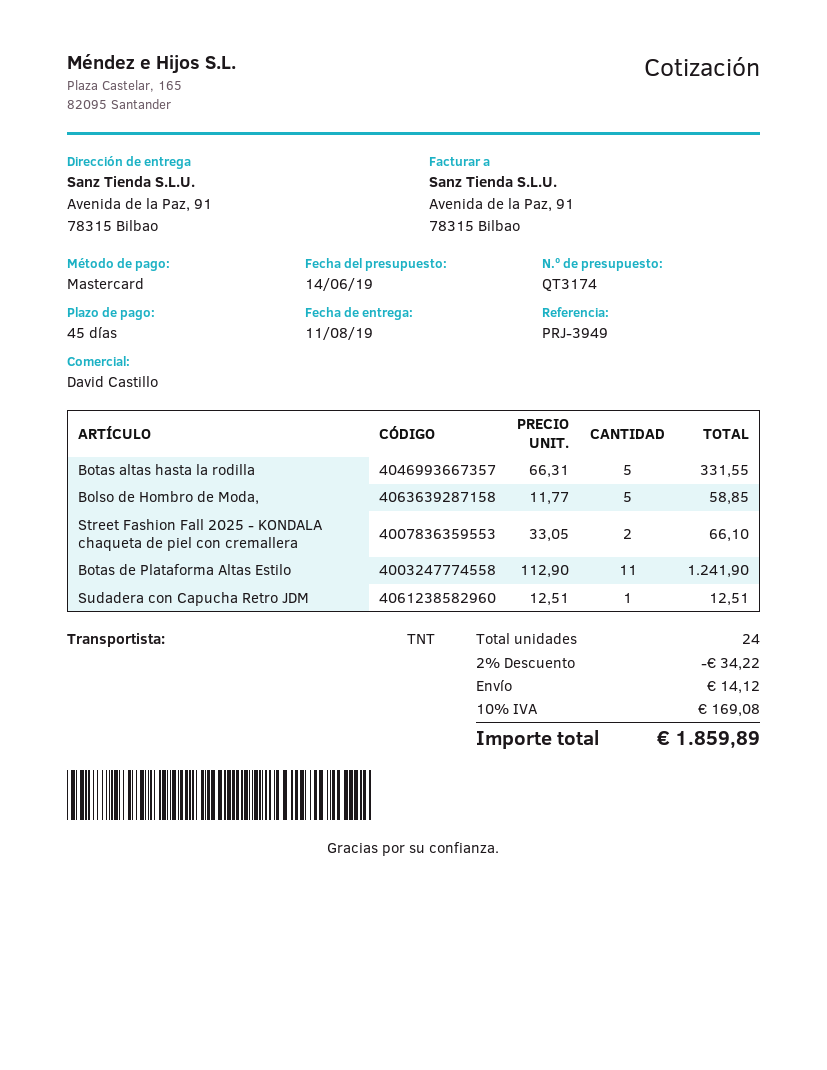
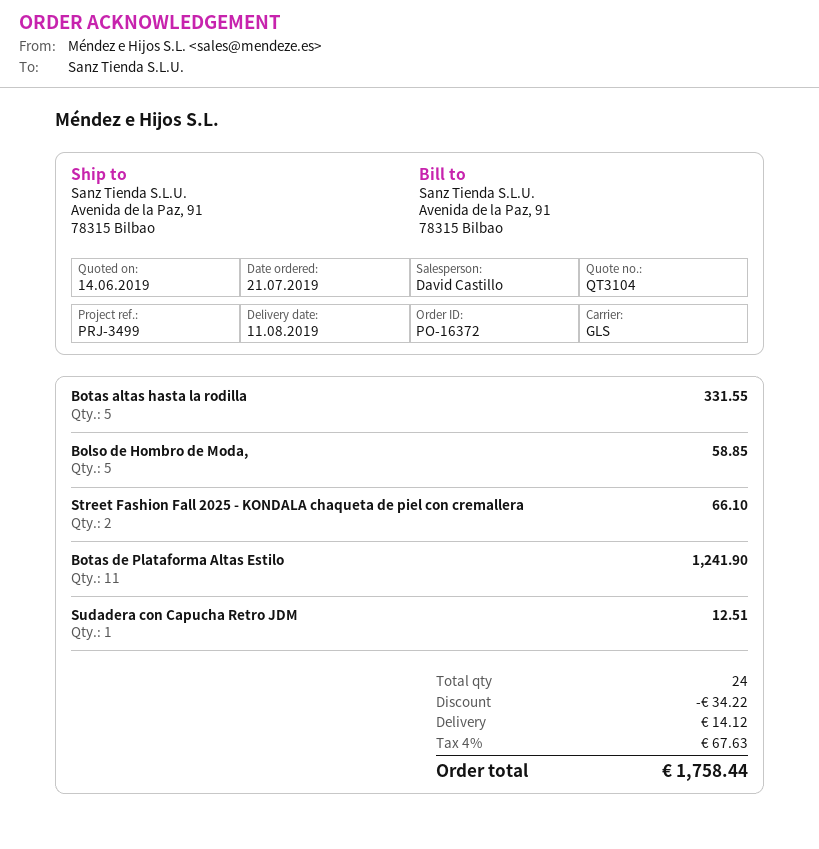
quote number: QT3174 -> QT3104
reference: PRJ-3949 -> PRJ-3499
shipping method: TNT -> GLS
tax: 10% = 169.08 -> 4% = 67.63
total: 1859.89 -> 1758.44

